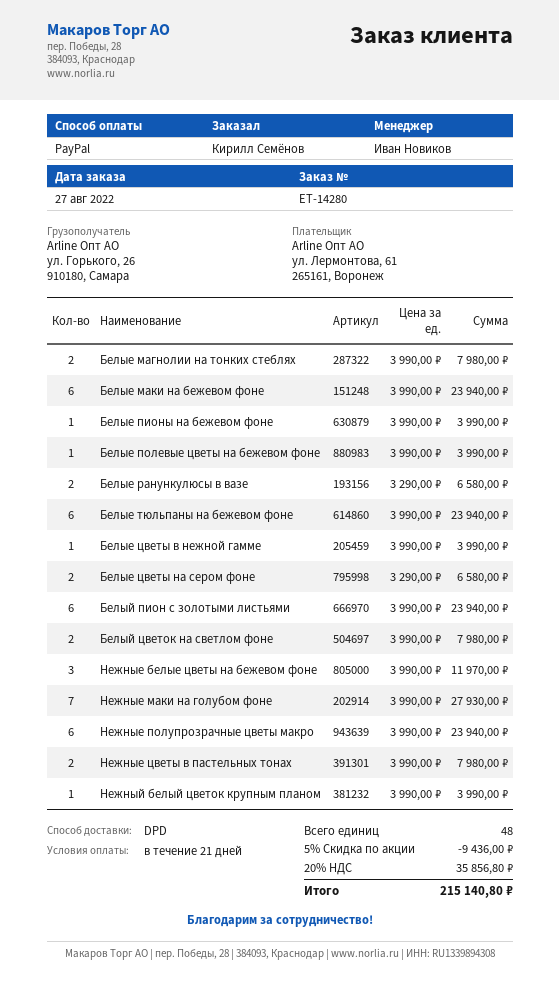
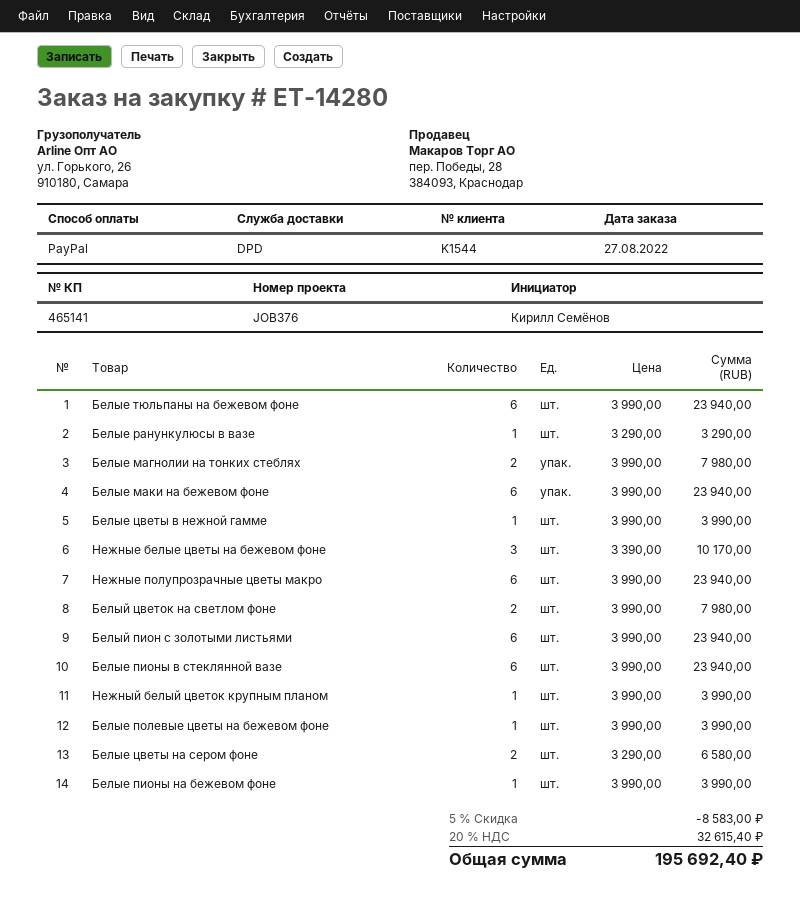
Белые ранункулюсы в вазе: 2 x 3290.00 = 6580.00 -> 1 x 3290.00 = 3290.00
Нежные белые цветы на бежевом фоне: 3 x 3990.00 = 11970.00 -> 3 x 3390.00 = 10170.00
Нежные маки на голубом фоне: 7 x 3990.00 = 27930.00 -> none
Нежные цветы в пастельных тонах: 2 x 3990.00 = 7980.00 -> none
Белые пионы в стеклянной вазе: none -> 6 x 3990.00 = 23940.00
discount: 5% = 9436.00 -> 5% = 8583.00
tax: 20% = 35856.80 -> 20% = 32615.40
total: 215140.80 -> 195692.40

